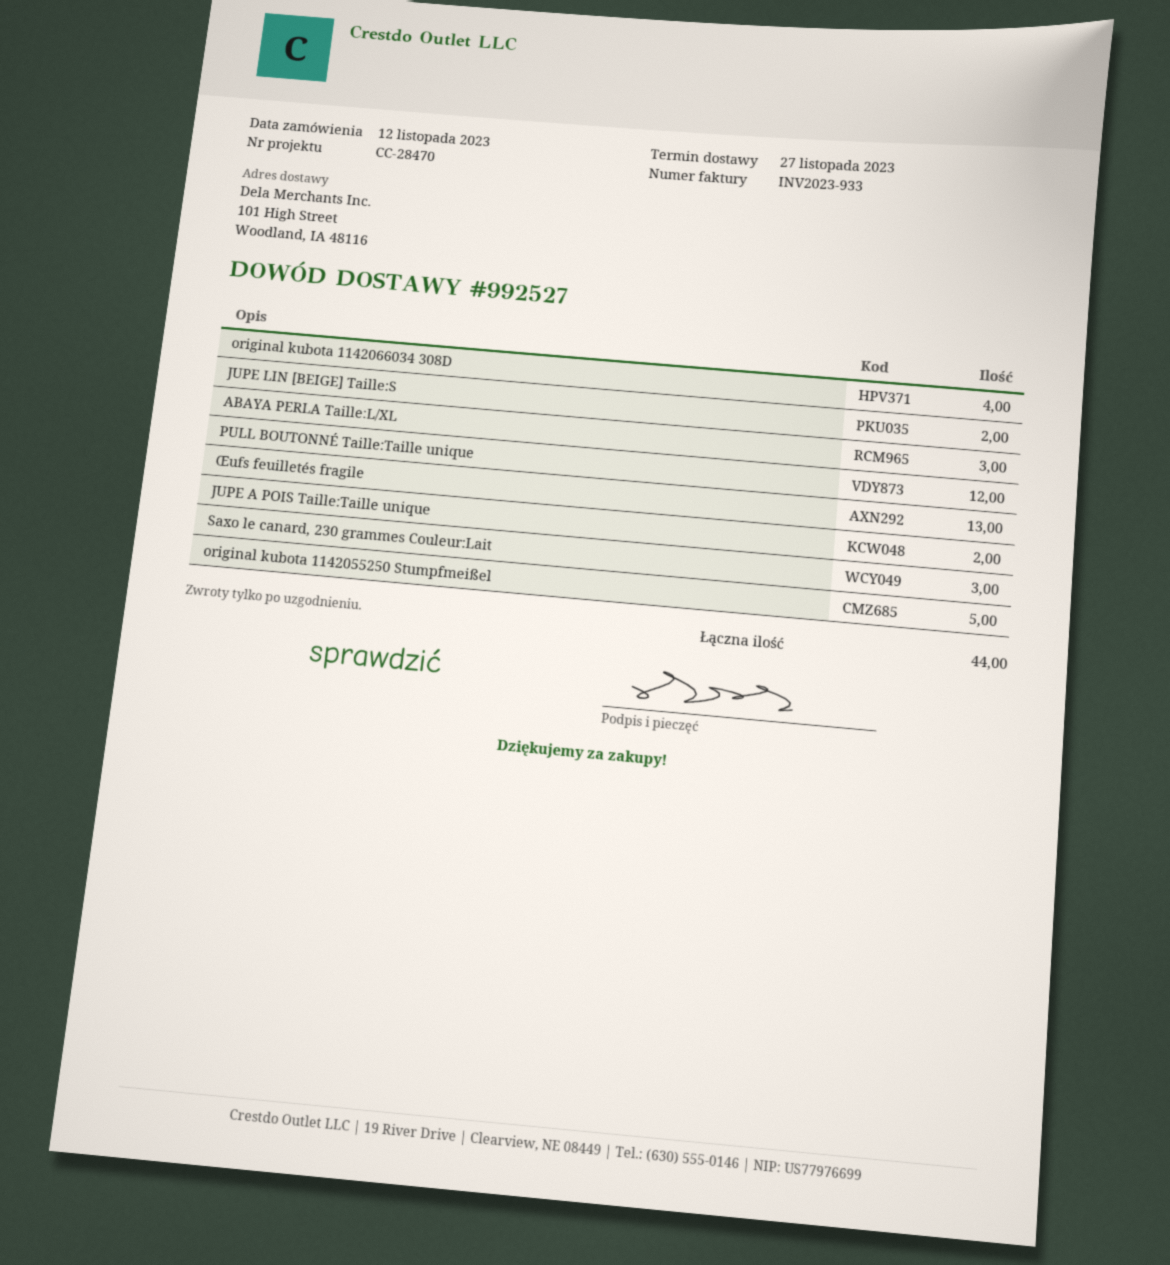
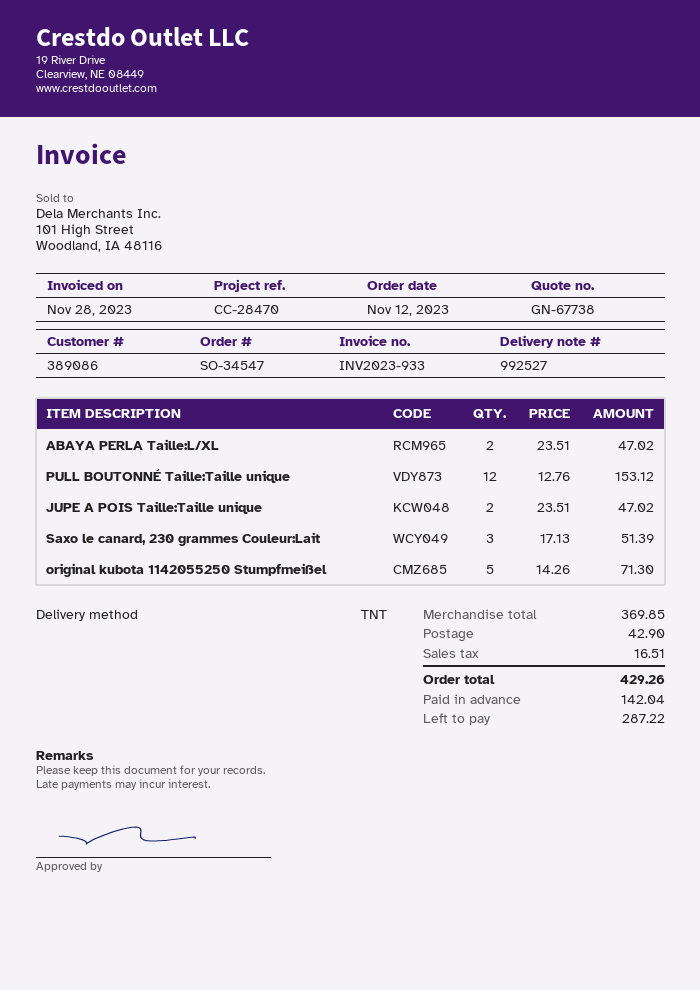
original kubota 1142066034 308D: 4 -> none
JUPE LIN [BEIGE] Taille:S: 2 -> none
ABAYA PERLA Taille:L/XL: 3 -> 2
Œufs feuilletés fragile: 13 -> none

